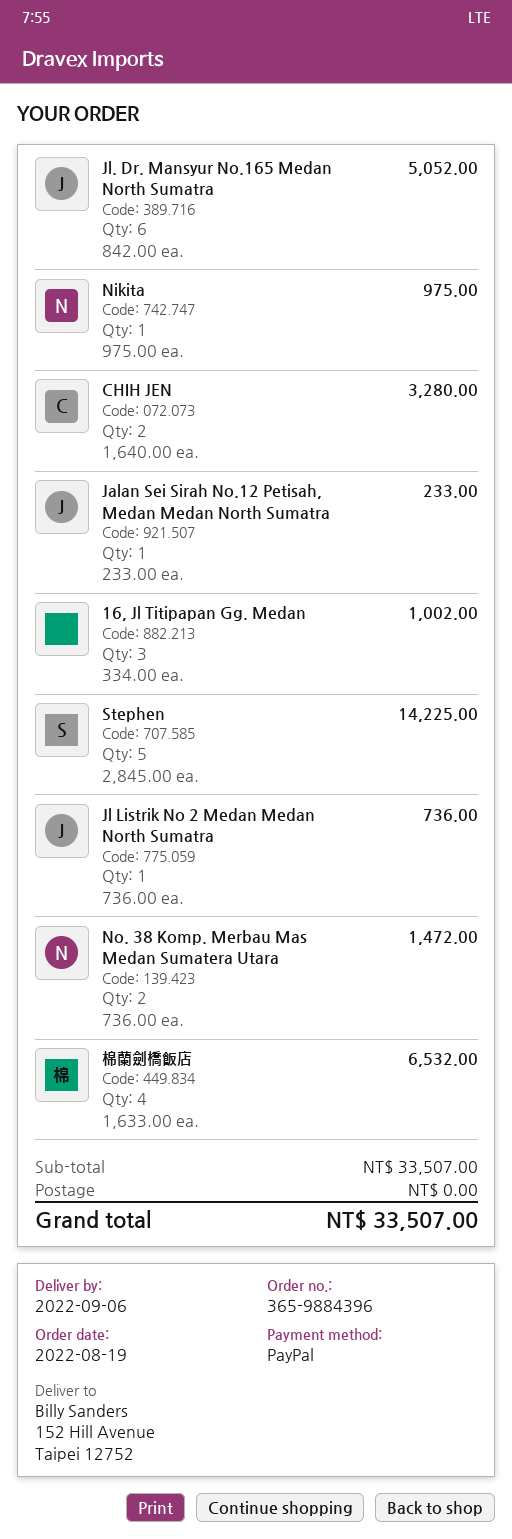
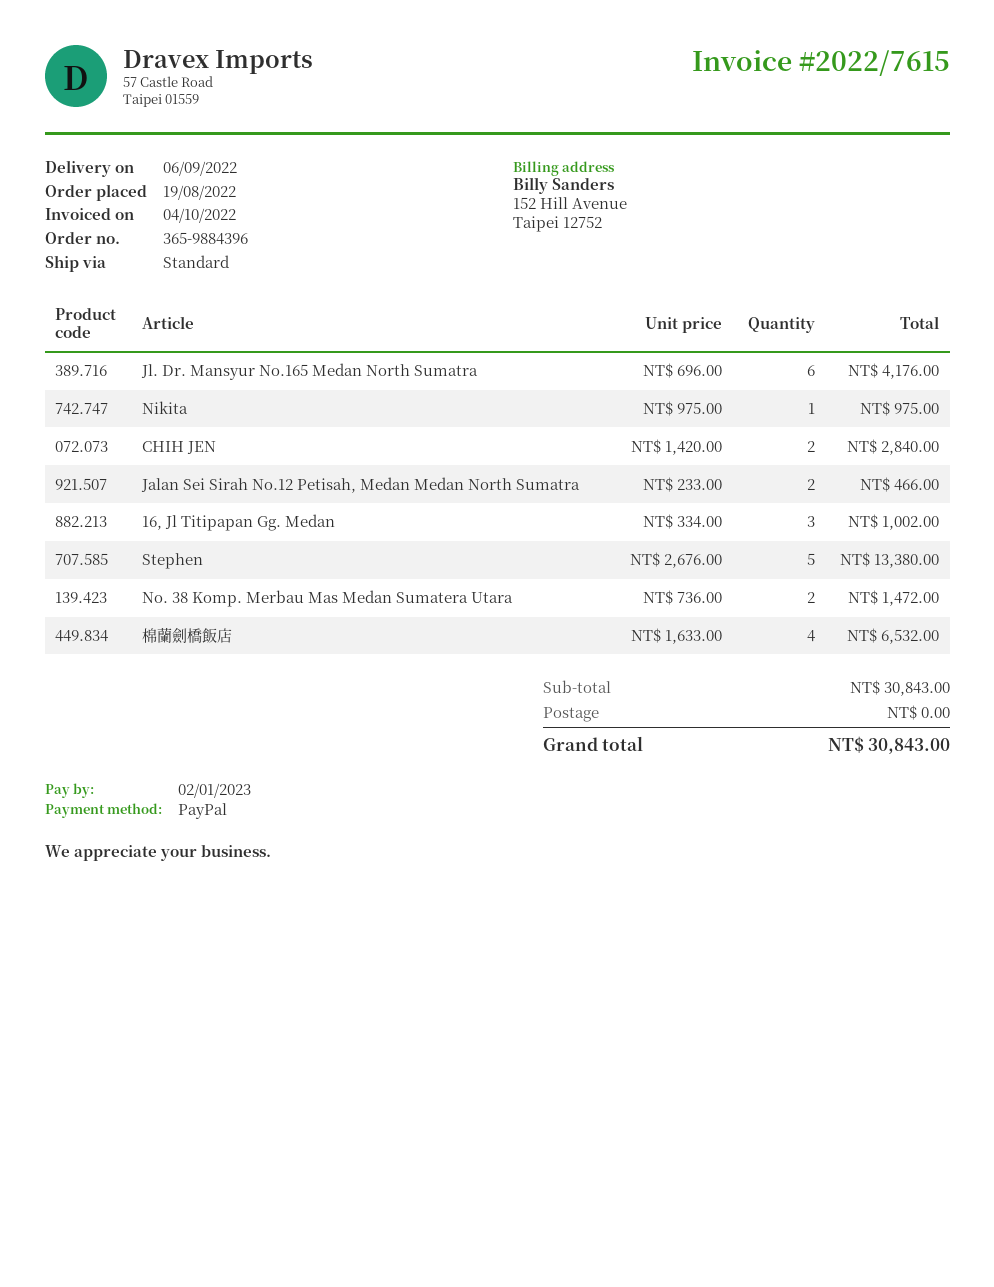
Jl. Dr. Mansyur No.165 Medan North Sumatra: 6 x 842.00 = 5052.00 -> 6 x 696.00 = 4176.00
CHIH JEN: 2 x 1640.00 = 3280.00 -> 2 x 1420.00 = 2840.00
Jalan Sei Sirah No.12 Petisah, Medan Medan North Sumatra: 1 x 233.00 = 233.00 -> 2 x 233.00 = 466.00
Stephen: 5 x 2845.00 = 14225.00 -> 5 x 2676.00 = 13380.00
Jl Listrik No 2 Medan Medan North Sumatra: 1 x 736.00 = 736.00 -> none
subtotal: 33507.00 -> 30843.00
total: 33507.00 -> 30843.00

